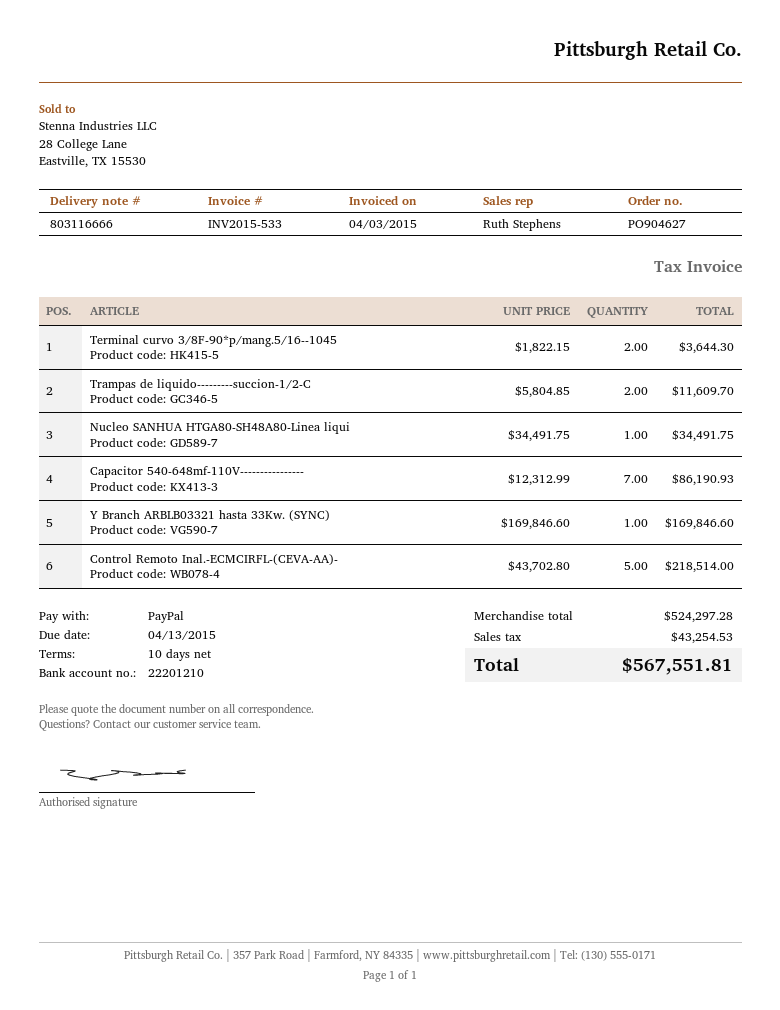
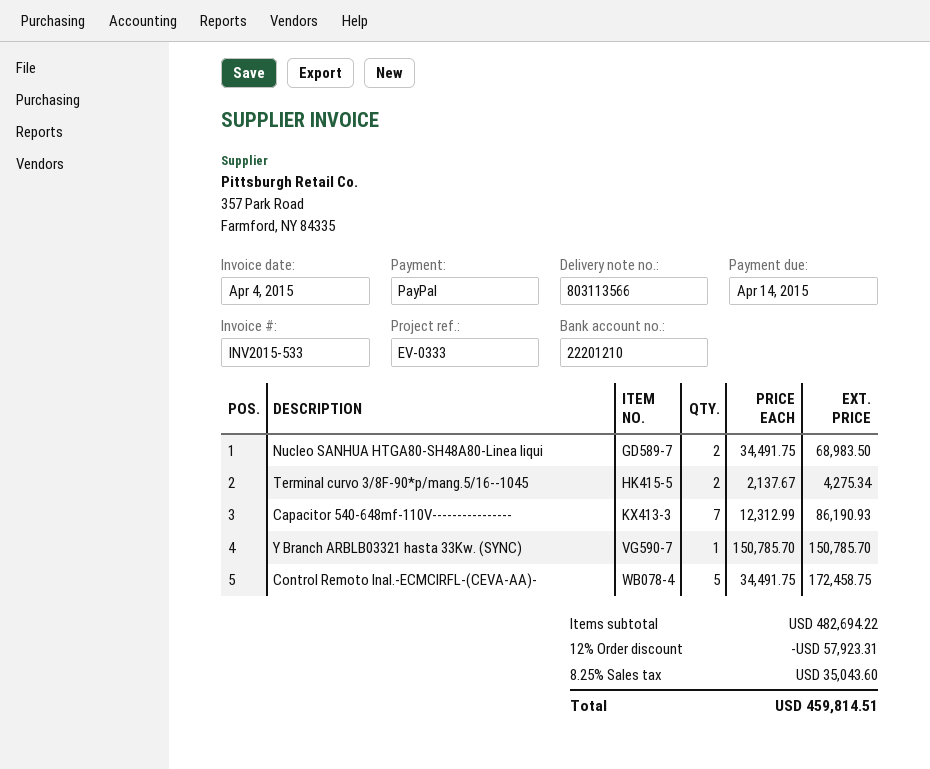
delivery note number: 803116666 -> 803113566
invoice date: 2015-04-03 -> 2015-04-04
due date: 2015-04-13 -> 2015-04-14
Terminal curvo 3/8F-90*p/mang.5/16--1045: 2 x 1822.15 = 3644.30 -> 2 x 2137.67 = 4275.34
Trampas de liquido---------succion-1/2-C: 2 x 5804.85 = 11609.70 -> none
Nucleo SANHUA HTGA80-SH48A80-Linea liqui: 1 x 34491.75 = 34491.75 -> 2 x 34491.75 = 68983.50
Y Branch ARBLB03321 hasta 33Kw. (SYNC): 1 x 169846.60 = 169846.60 -> 1 x 150785.70 = 150785.70
Control Remoto Inal.-ECMCIRFL-(CEVA-AA)-: 5 x 43702.80 = 218514.00 -> 5 x 34491.75 = 172458.75
subtotal: 524297.28 -> 482694.22
discount: none -> 12% = 57923.31
tax: 43254.53 -> 35043.60
total: 567551.81 -> 459814.51

